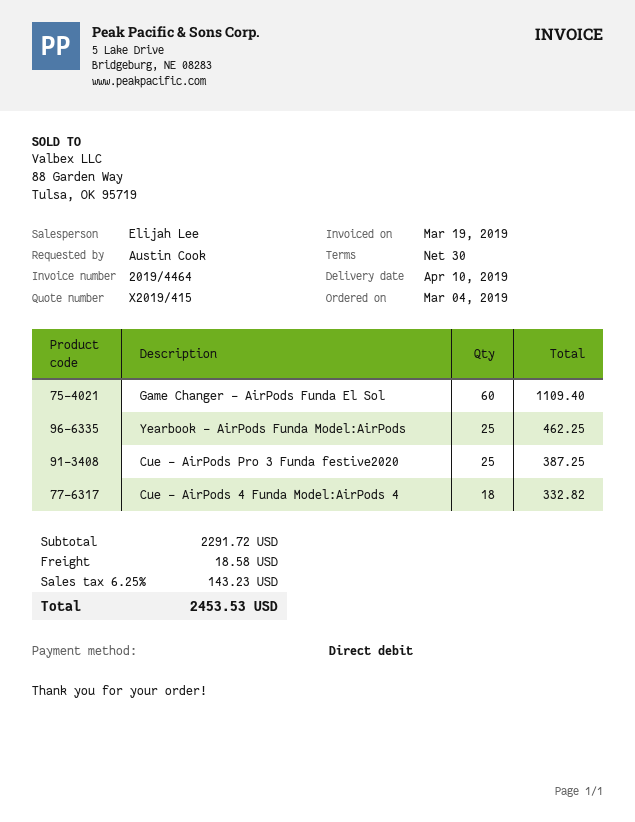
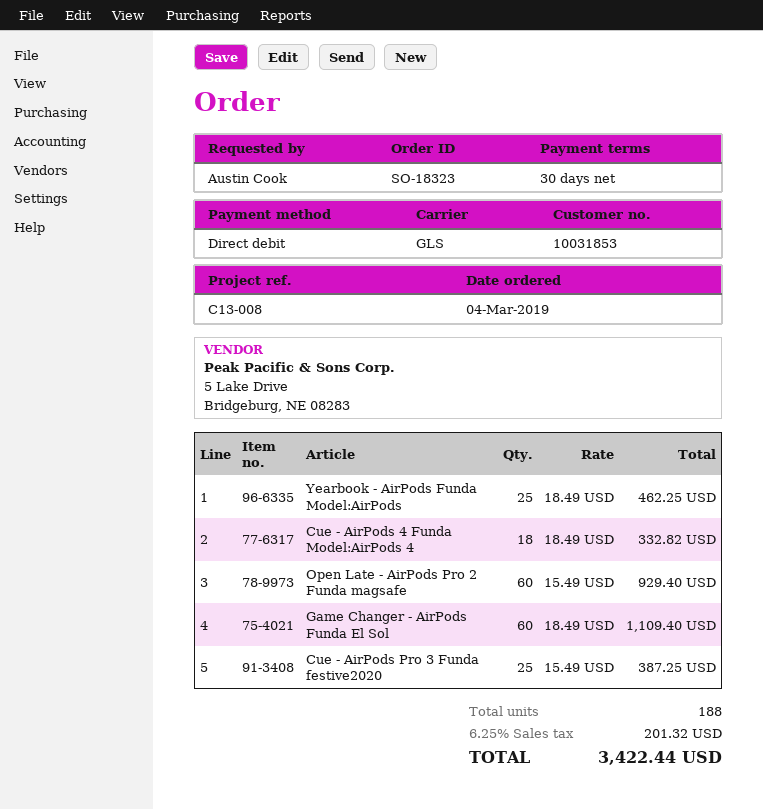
Open Late - AirPods Pro 2 Funda magsafe: none -> 60 for 929.40
shipping: 18.58 -> none
tax: 6.25% = 143.23 -> 6.25% = 201.32
total: 2453.53 -> 3422.44

